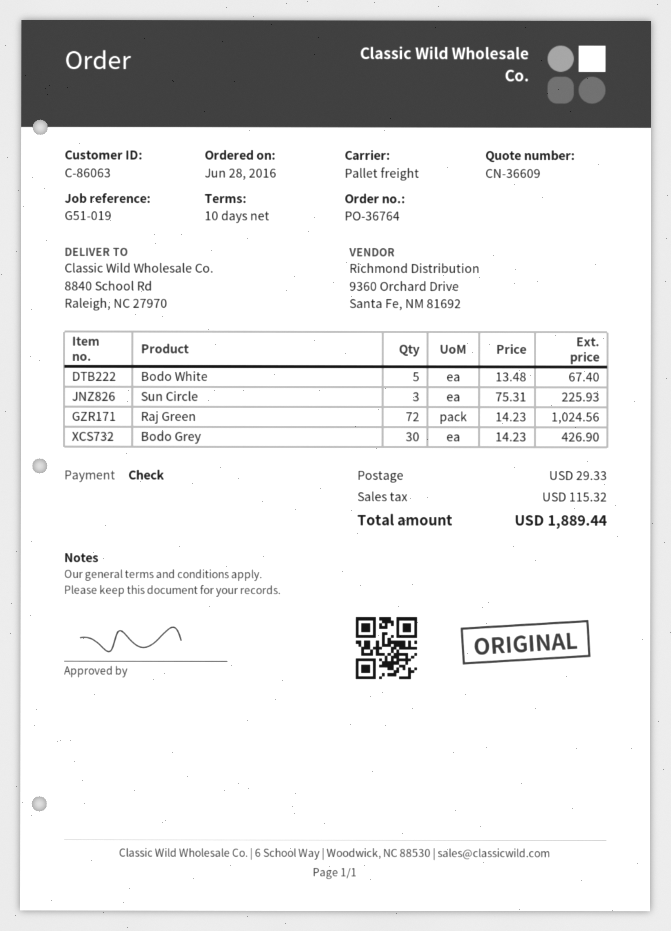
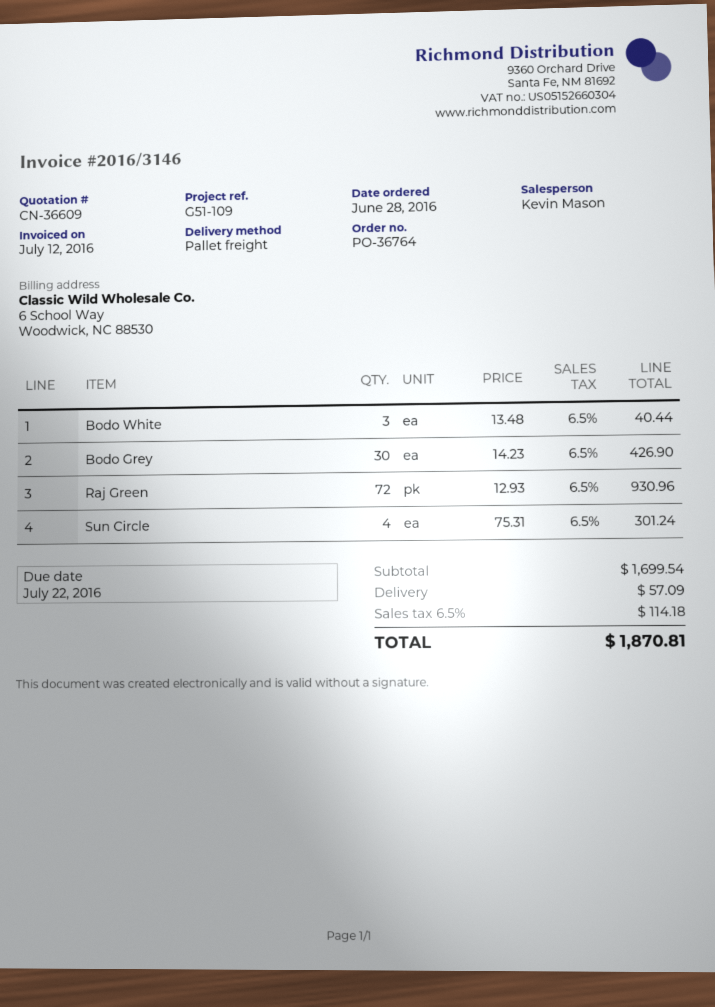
reference: G51-019 -> G51-109
Bodo White: 5 x 13.48 = 67.40 -> 3 x 13.48 = 40.44
Sun Circle: 3 x 75.31 = 225.93 -> 4 x 75.31 = 301.24
Raj Green: 72 x 14.23 = 1024.56 -> 72 x 12.93 = 930.96
shipping: 29.33 -> 57.09
tax: 115.32 -> 114.18
total: 1889.44 -> 1870.81

